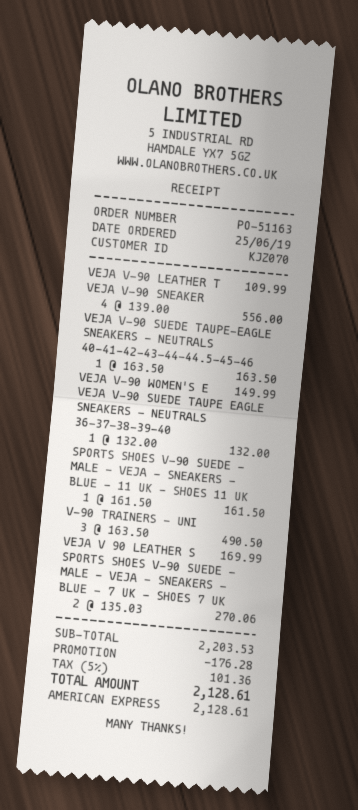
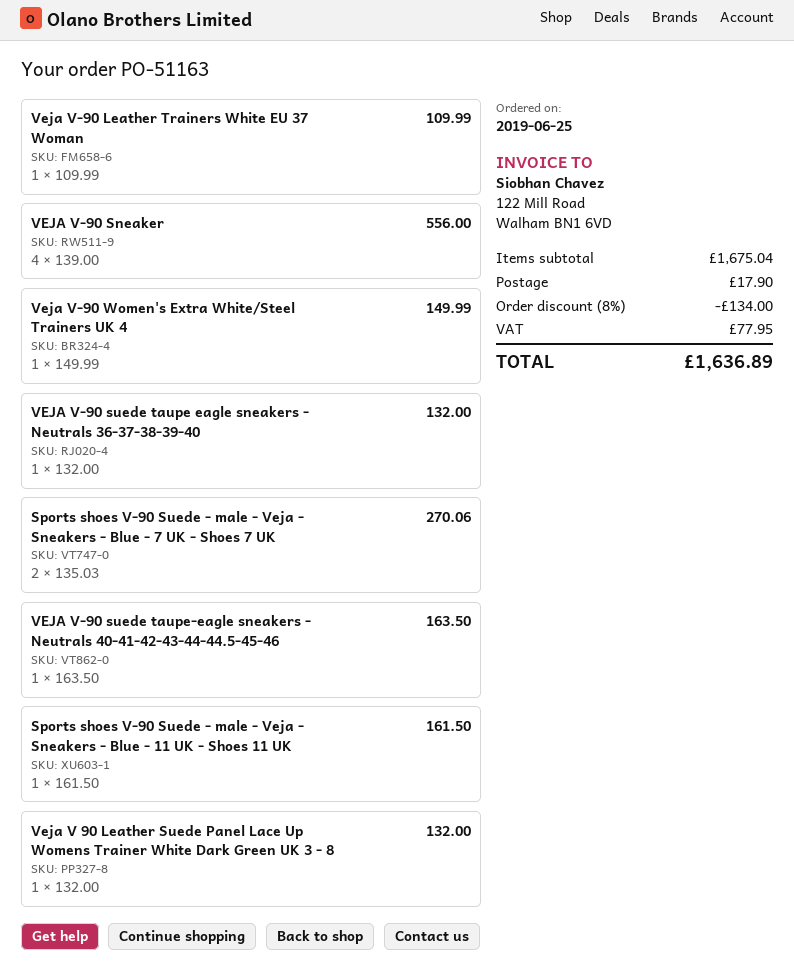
V-90 TRAINERS - UNI: 3 x 163.50 = 490.50 -> none
VEJA V 90 LEATHER S: 1 x 169.99 = 169.99 -> 1 x 132.00 = 132.00
subtotal: 2203.53 -> 1675.04
discount: 176.28 -> 134.00
shipping: none -> 17.90
tax: 101.36 -> 77.95
total: 2128.61 -> 1636.89

